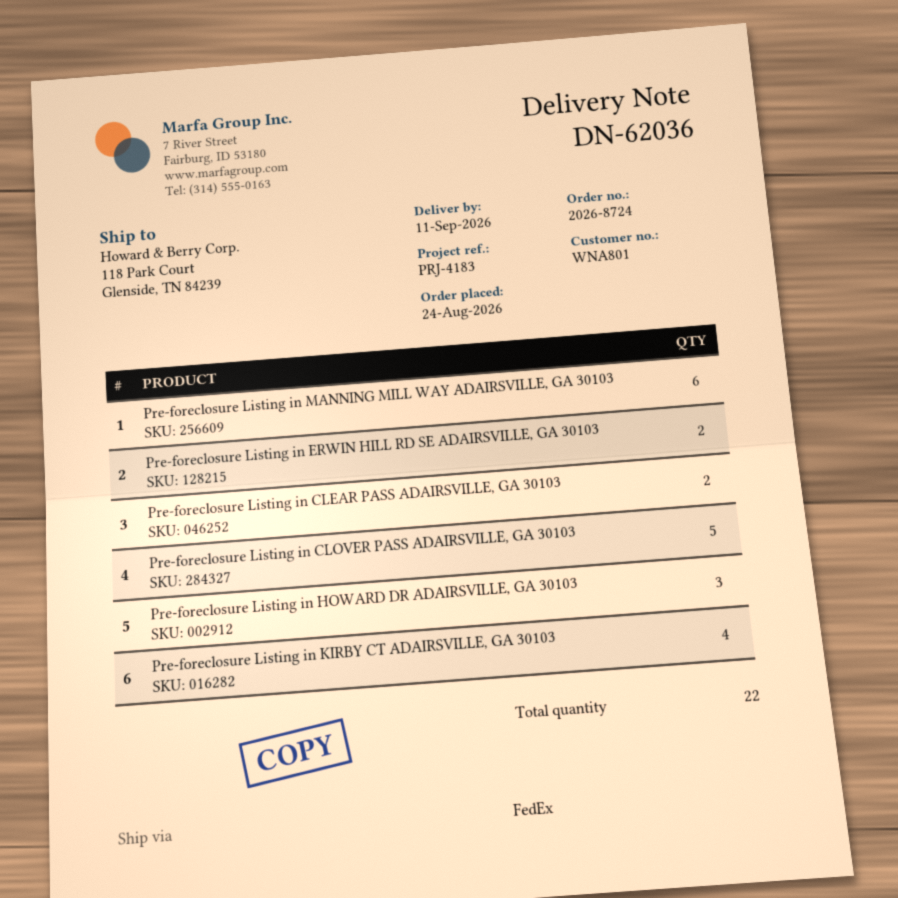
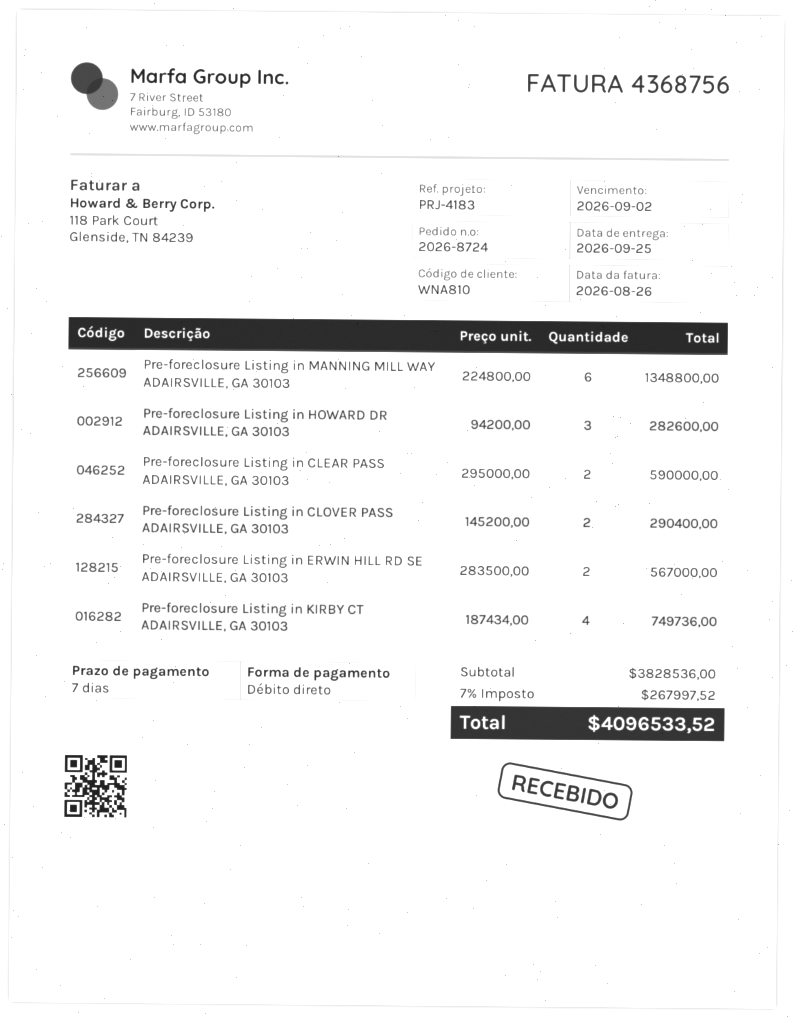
delivery date: 2026-09-11 -> 2026-09-25
customer number: WNA801 -> WNA810
Pre-foreclosure Listing in CLOVER PASS ADAIRSVILLE, GA 30103: 5 -> 2

